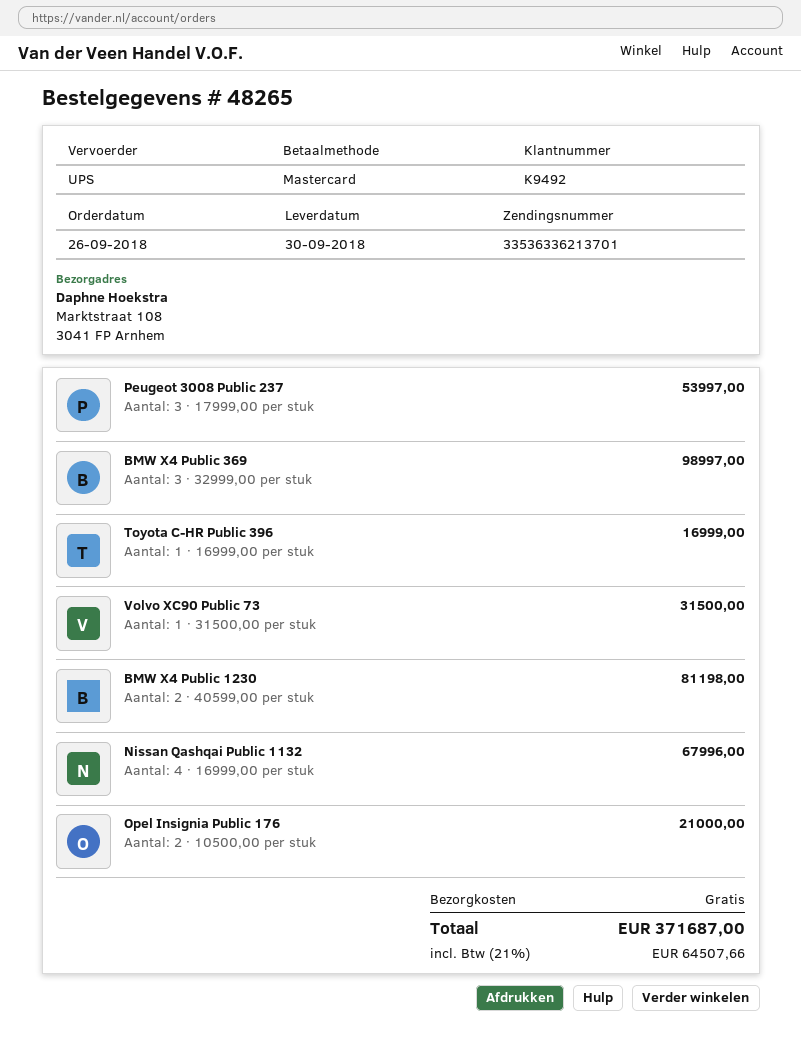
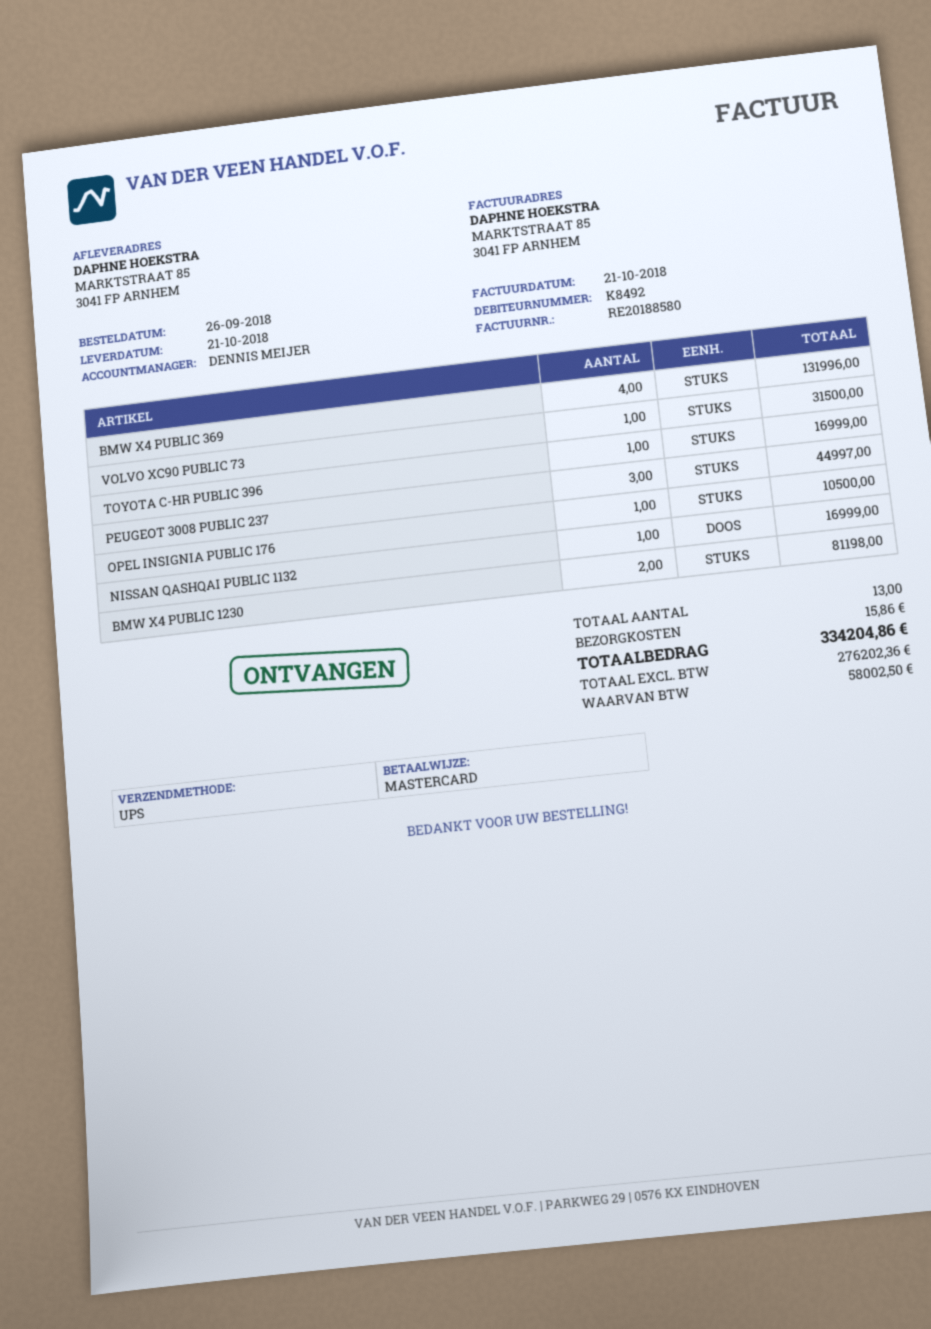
delivery date: 2018-09-30 -> 2018-10-21
customer number: K9492 -> K8492
ship to: Marktstraat 108, 3041 FP Arnhem -> MARKTSTRAAT 85, 3041 FP ARNHEM
Peugeot 3008 Public 237: 3 for 53997.00 -> 3 for 44997.00
BMW X4 Public 369: 3 for 98997.00 -> 4 for 131996.00
Nissan Qashqai Public 1132: 4 for 67996.00 -> 1 for 16999.00
Opel Insignia Public 176: 2 for 21000.00 -> 1 for 10500.00
shipping: 0.00 -> 15.86
tax: 64507.66 -> 58002.50
total: 371687.00 -> 334204.86

